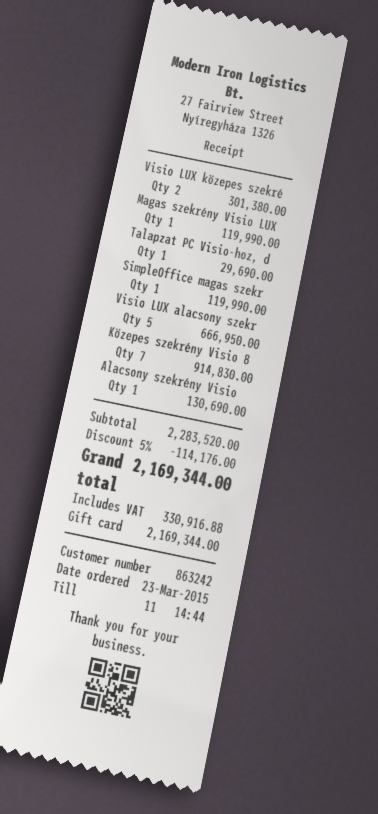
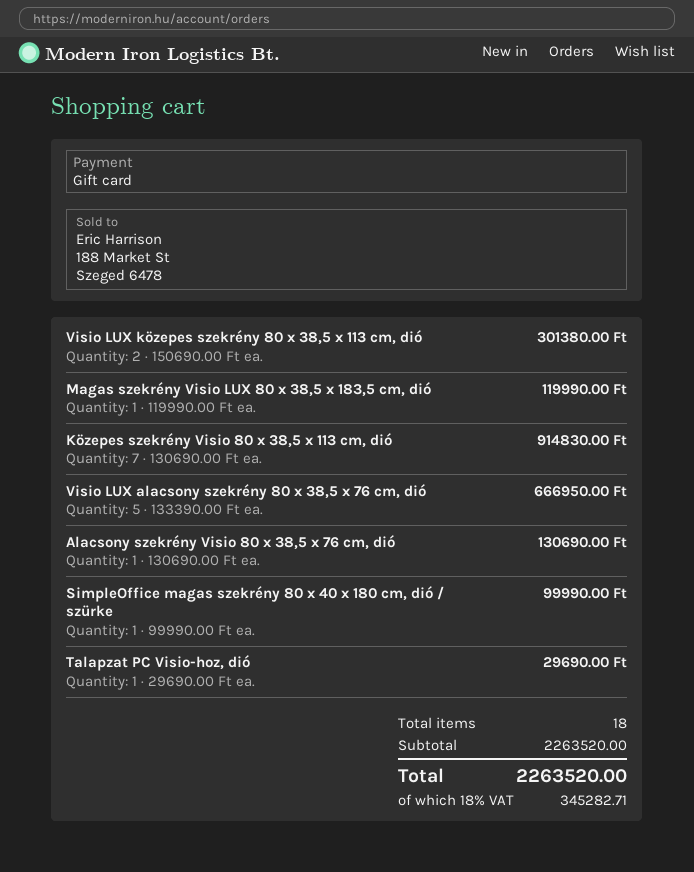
SimpleOffice magas szekr: 1 for 119990.00 -> 1 for 99990.00
subtotal: 2283520.00 -> 2263520.00
discount: 5% = 114176.00 -> none
tax: 330916.88 -> 345282.71
total: 2169344.00 -> 2263520.00

